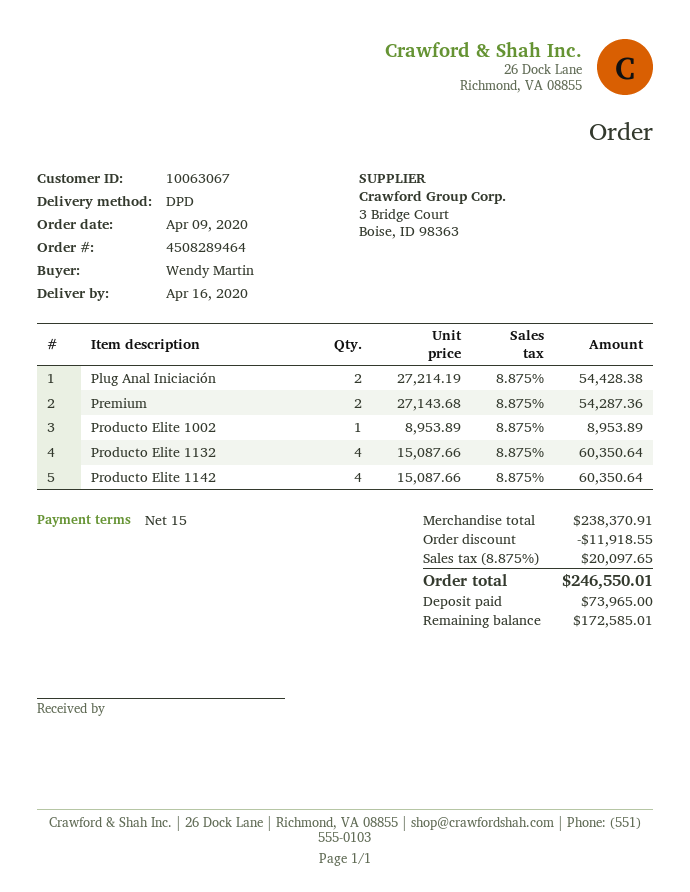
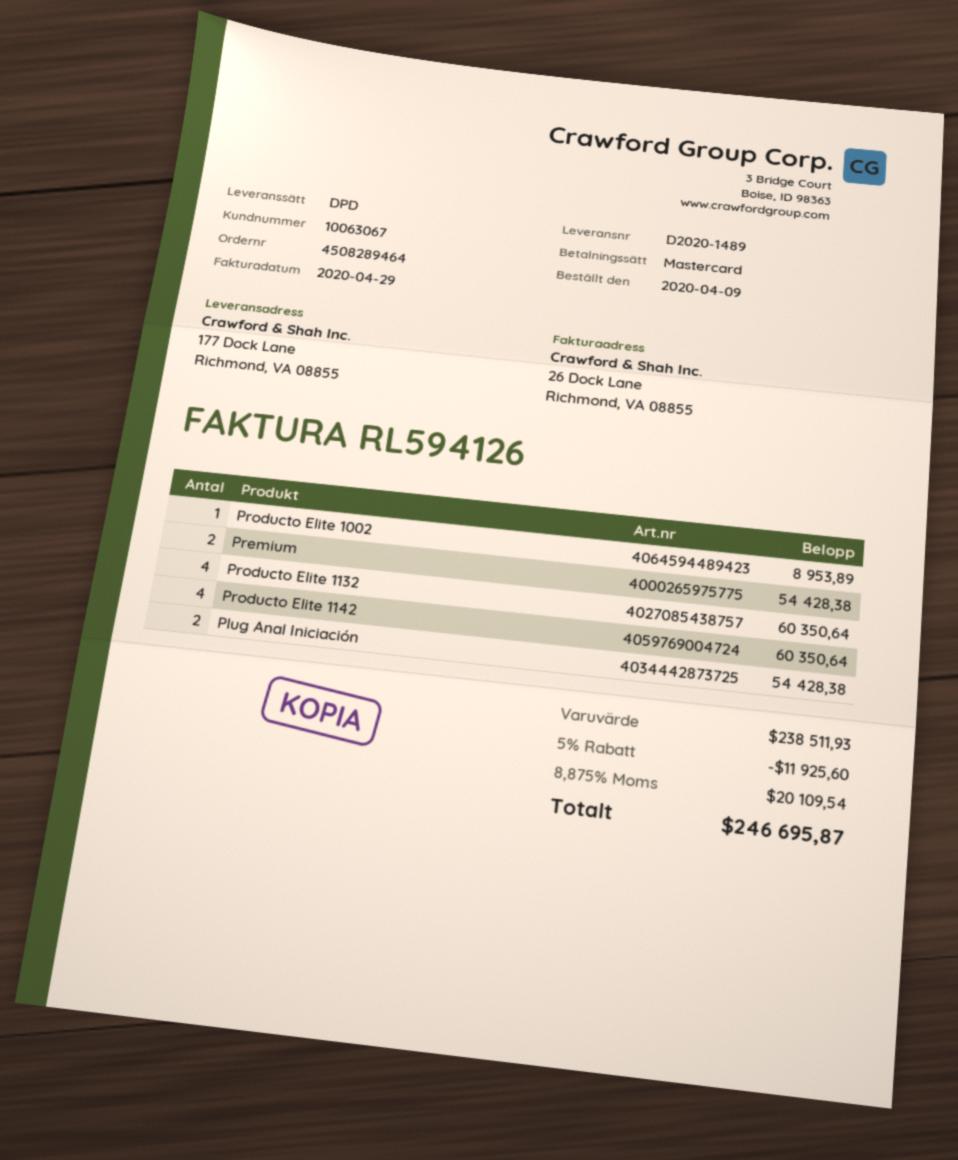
Premium: 2 for 54287.36 -> 2 for 54428.38
subtotal: 238370.91 -> 238511.93
discount: 11918.55 -> 11925.60
tax: 8.875% = 20097.65 -> 8.875% = 20109.54
total: 246550.01 -> 246695.87

